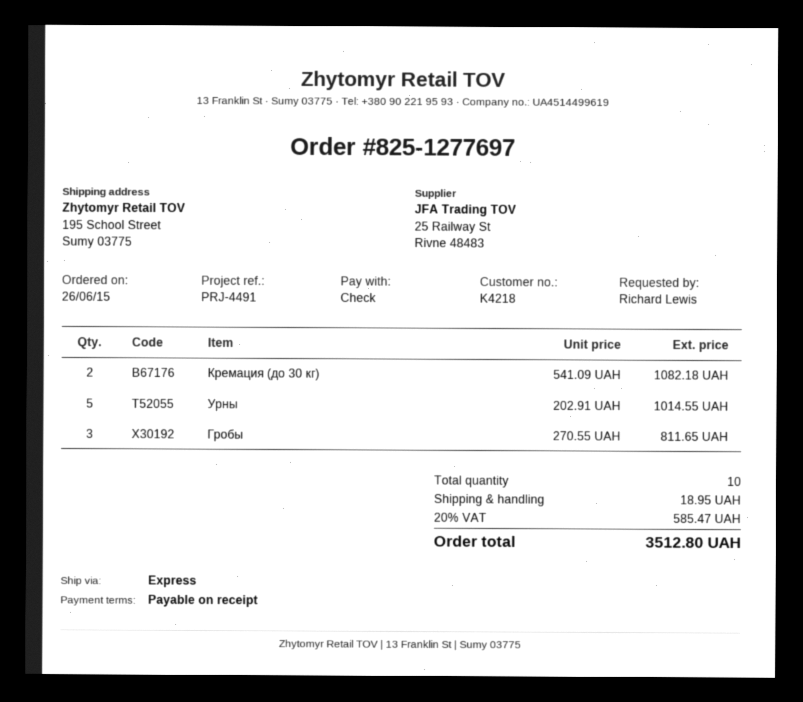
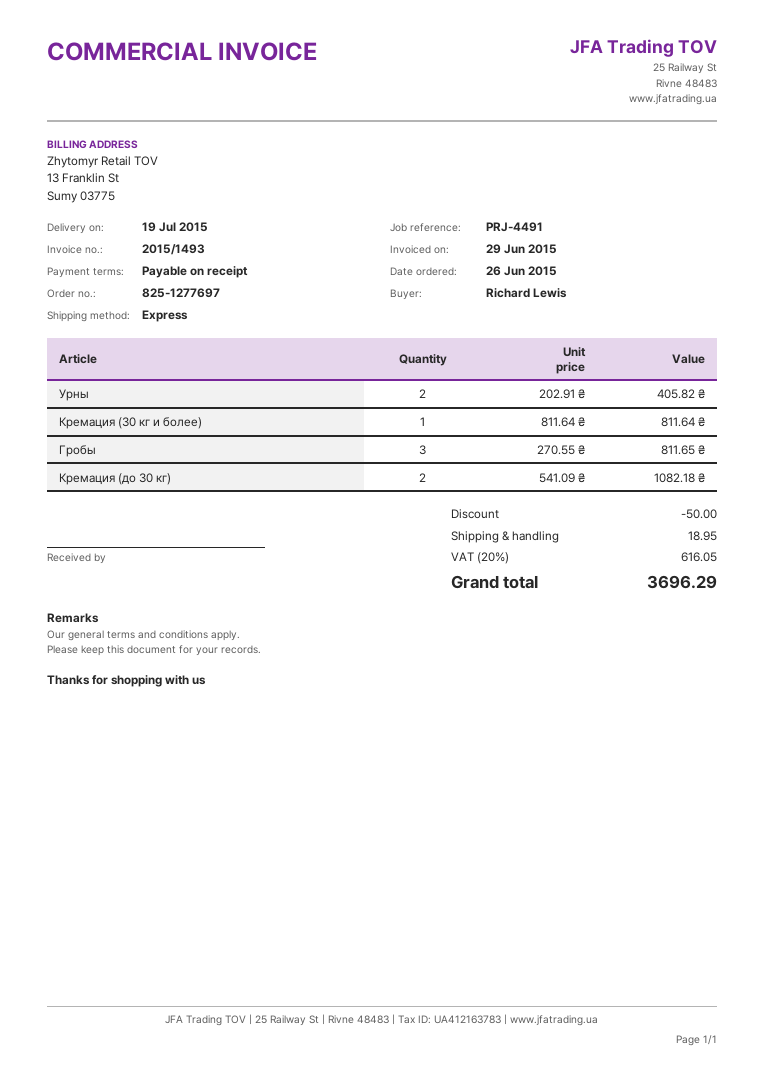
Урны: 5 x 202.91 = 1014.55 -> 2 x 202.91 = 405.82
Кремация (30 кг и более): none -> 1 x 811.64 = 811.64
discount: none -> 50.00
tax: 20% = 585.47 -> 20% = 616.05
total: 3512.80 -> 3696.29

